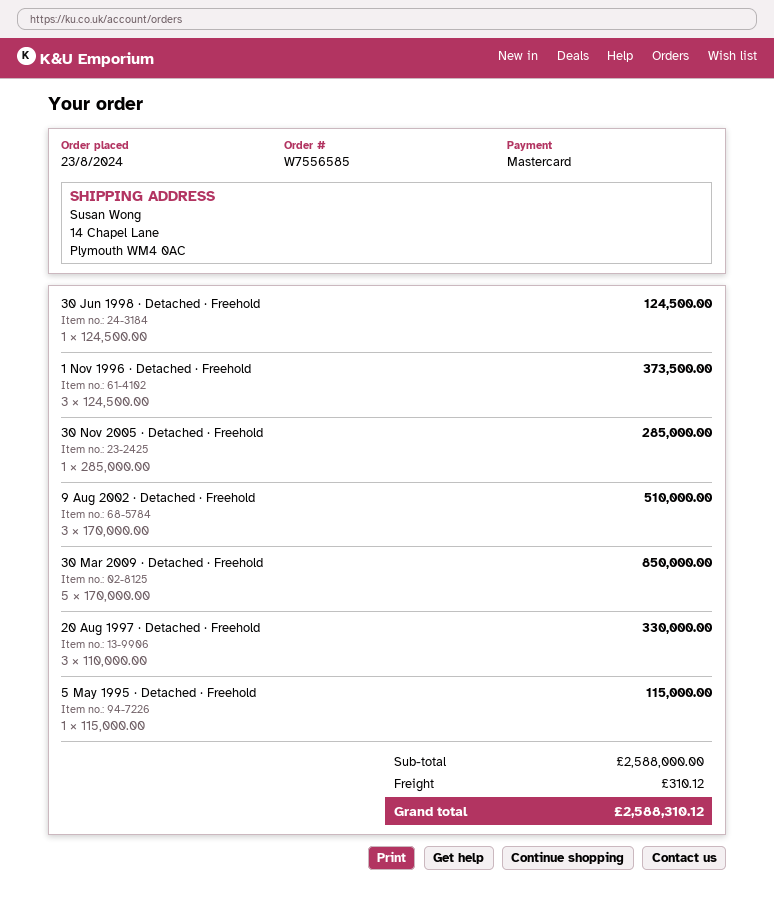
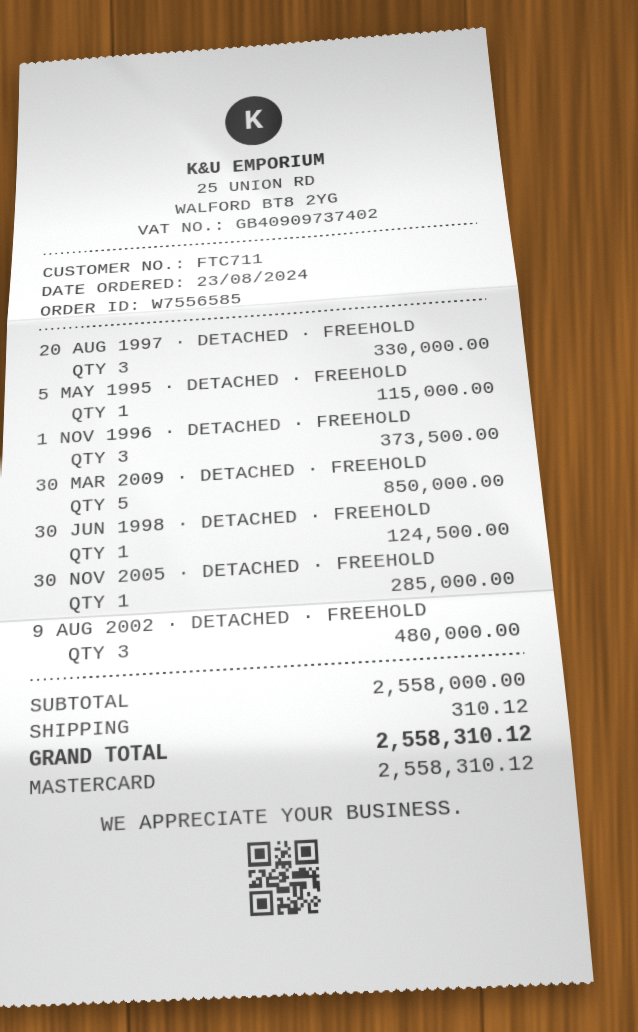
9 Aug 2002 · Detached · Freehold: 3 for 510000.00 -> 3 for 480000.00
subtotal: 2588000.00 -> 2558000.00
total: 2588310.12 -> 2558310.12

